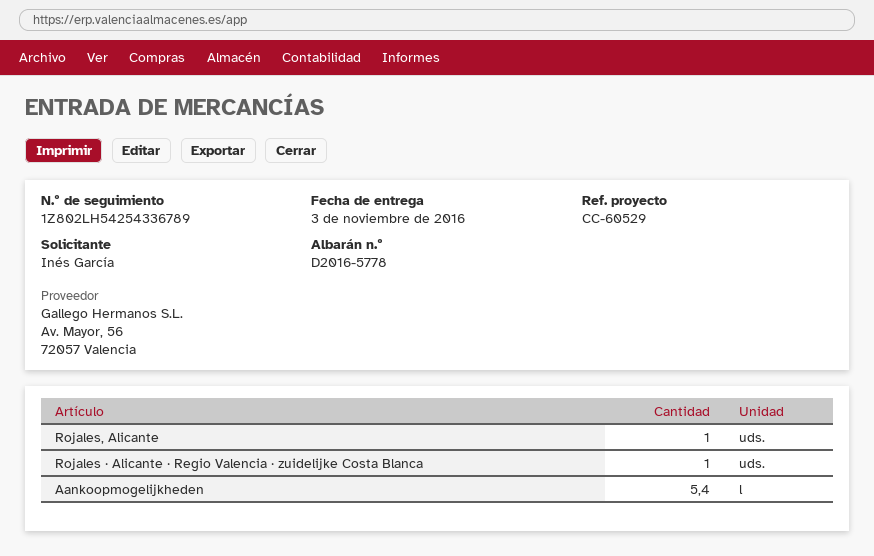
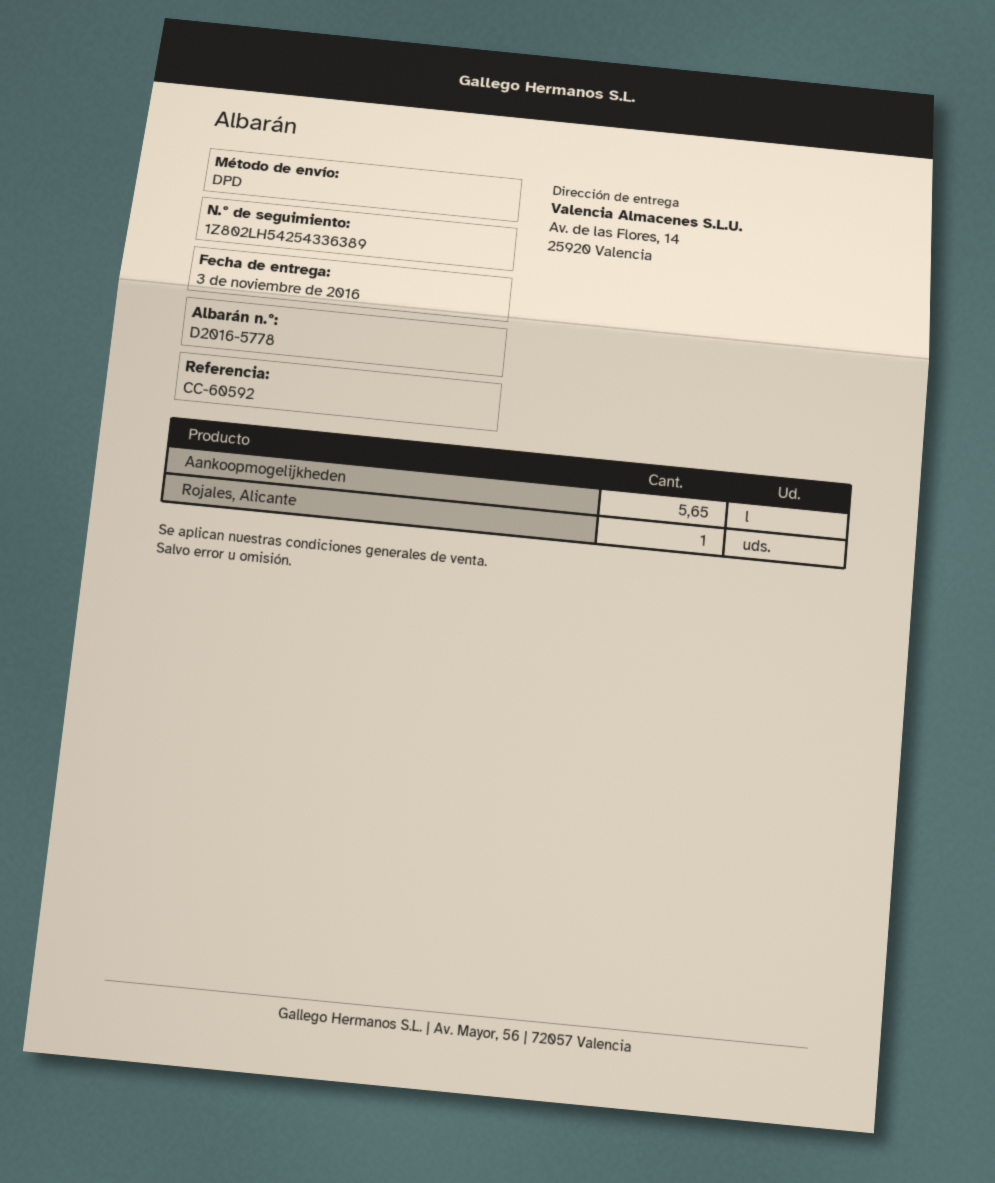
reference: CC-60529 -> CC-60592
tracking number: 1Z802LH54254336789 -> 1Z802LH54254336389
Rojales · Alicante · Regio Valencia · zuidelijke Costa Blanca: 1 -> none
Aankoopmogelijkheden: 5.4 -> 5.65

